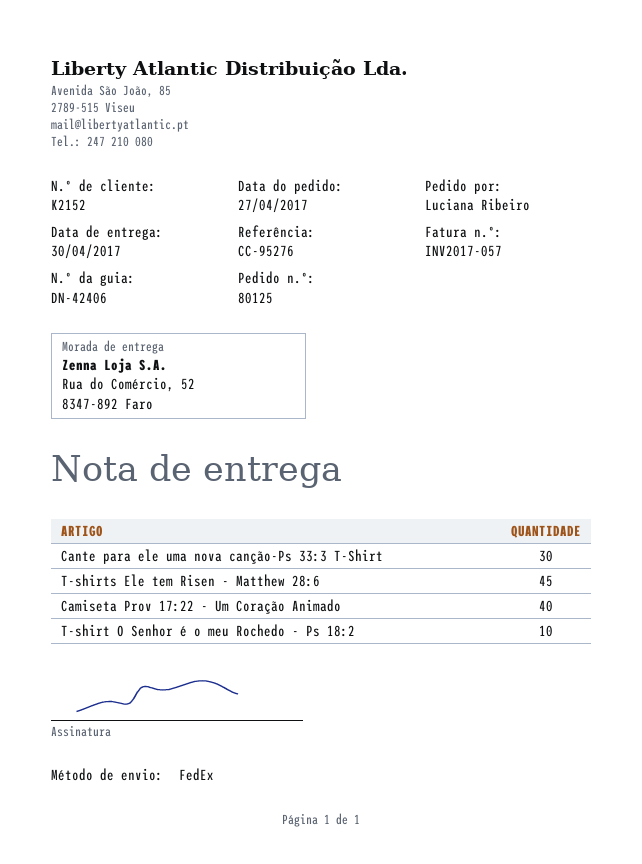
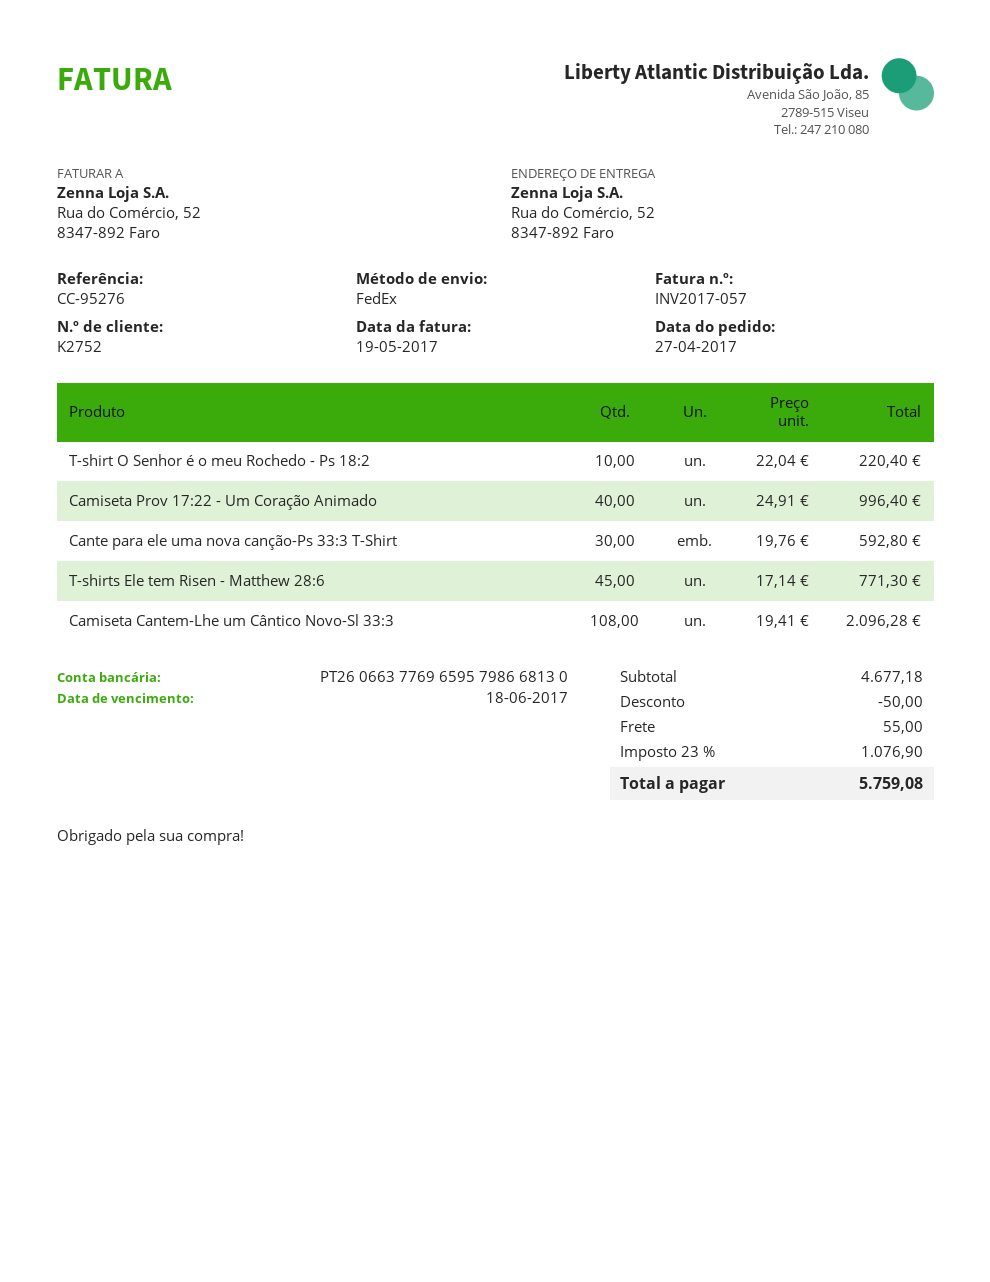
customer number: K2152 -> K2752
Camiseta Cantem-Lhe um Cântico Novo-Sl 33:3: none -> 108

